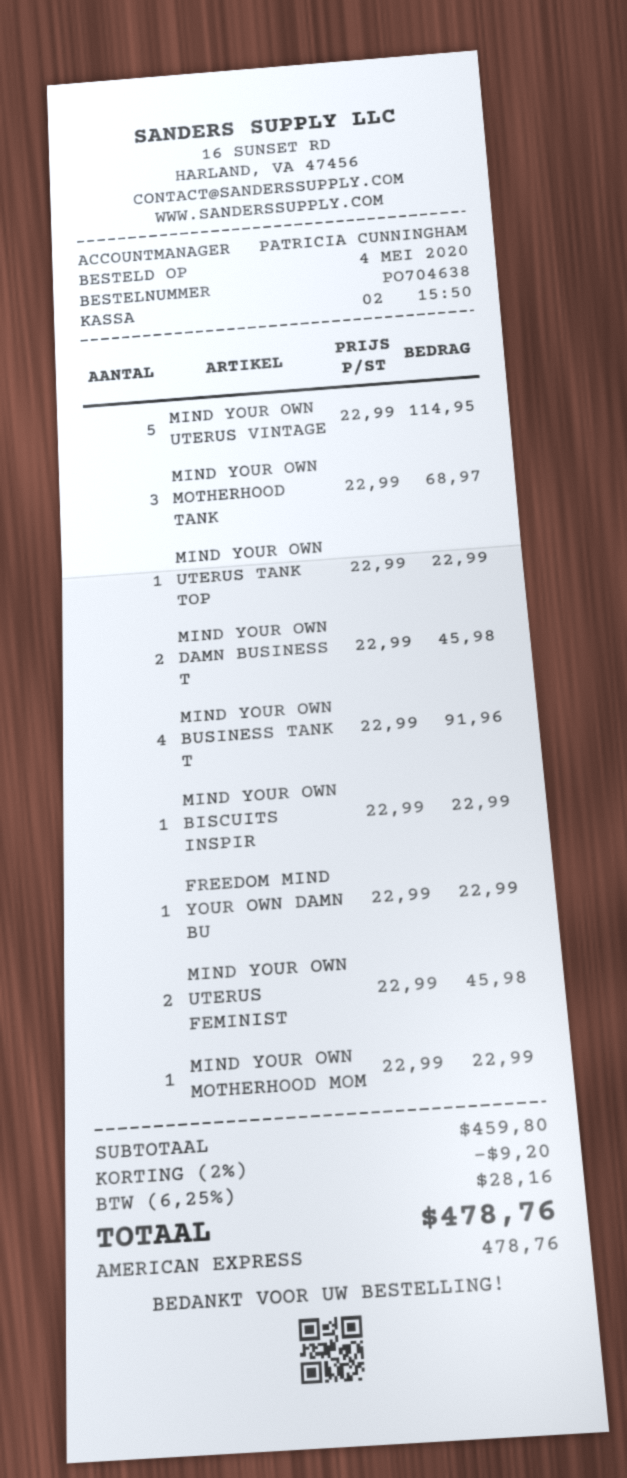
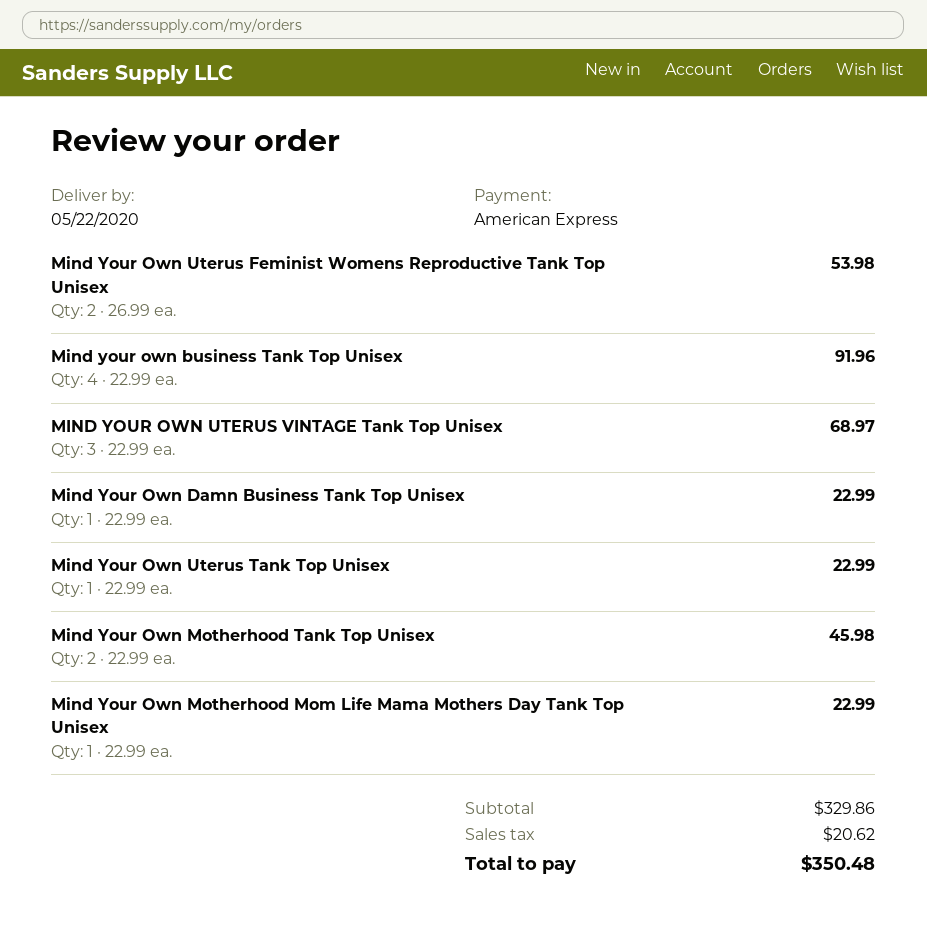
MIND YOUR OWN UTERUS VINTAGE: 5 x 22.99 = 114.95 -> 3 x 22.99 = 68.97
MIND YOUR OWN MOTHERHOOD TANK: 3 x 22.99 = 68.97 -> 2 x 22.99 = 45.98
MIND YOUR OWN DAMN BUSINESS T: 2 x 22.99 = 45.98 -> 1 x 22.99 = 22.99
MIND YOUR OWN BISCUITS INSPIR: 1 x 22.99 = 22.99 -> none
FREEDOM MIND YOUR OWN DAMN BU: 1 x 22.99 = 22.99 -> none
MIND YOUR OWN UTERUS FEMINIST: 2 x 22.99 = 45.98 -> 2 x 26.99 = 53.98
subtotal: 459.80 -> 329.86
discount: 2% = 9.20 -> none
tax: 28.16 -> 20.62
total: 478.76 -> 350.48

